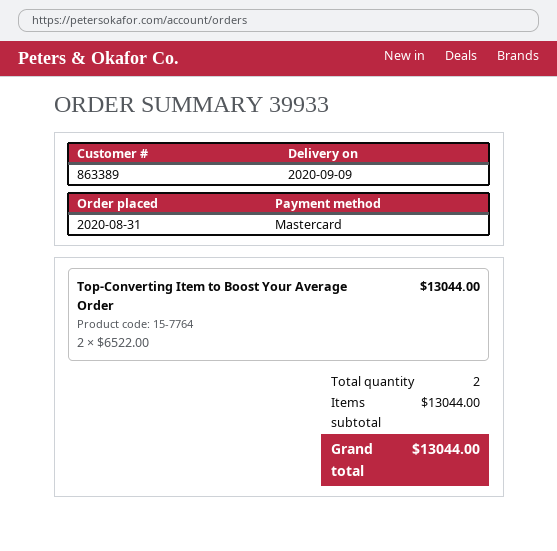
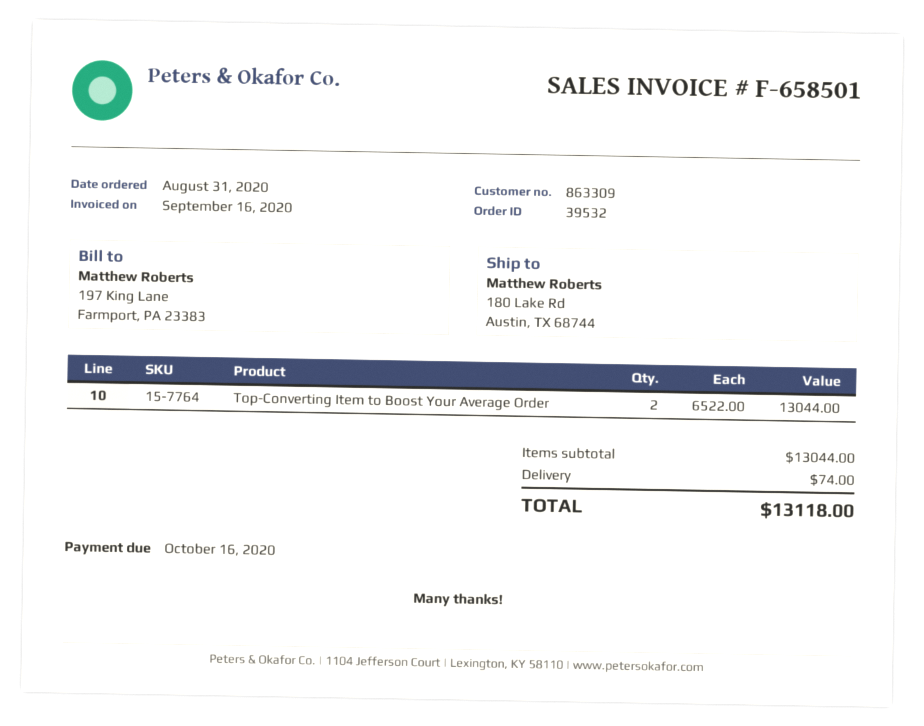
order number: 39933 -> 39532
customer number: 863389 -> 863309
shipping: none -> 74.00
total: 13044.00 -> 13118.00

